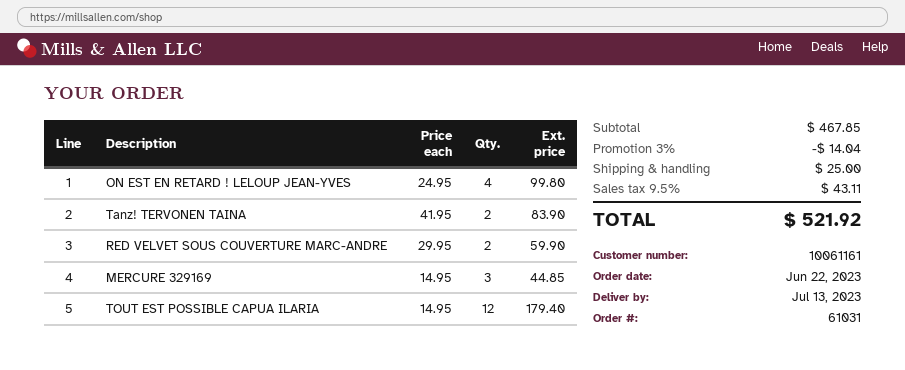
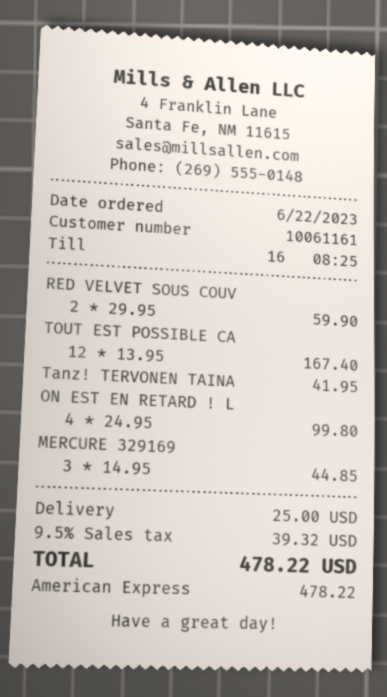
Tanz! TERVONEN TAINA: 2 x 41.95 = 83.90 -> 1 x 41.95 = 41.95
TOUT EST POSSIBLE CAPUA ILARIA: 12 x 14.95 = 179.40 -> 12 x 13.95 = 167.40
discount: 3% = 14.04 -> none
tax: 9.5% = 43.11 -> 9.5% = 39.32
total: 521.92 -> 478.22

